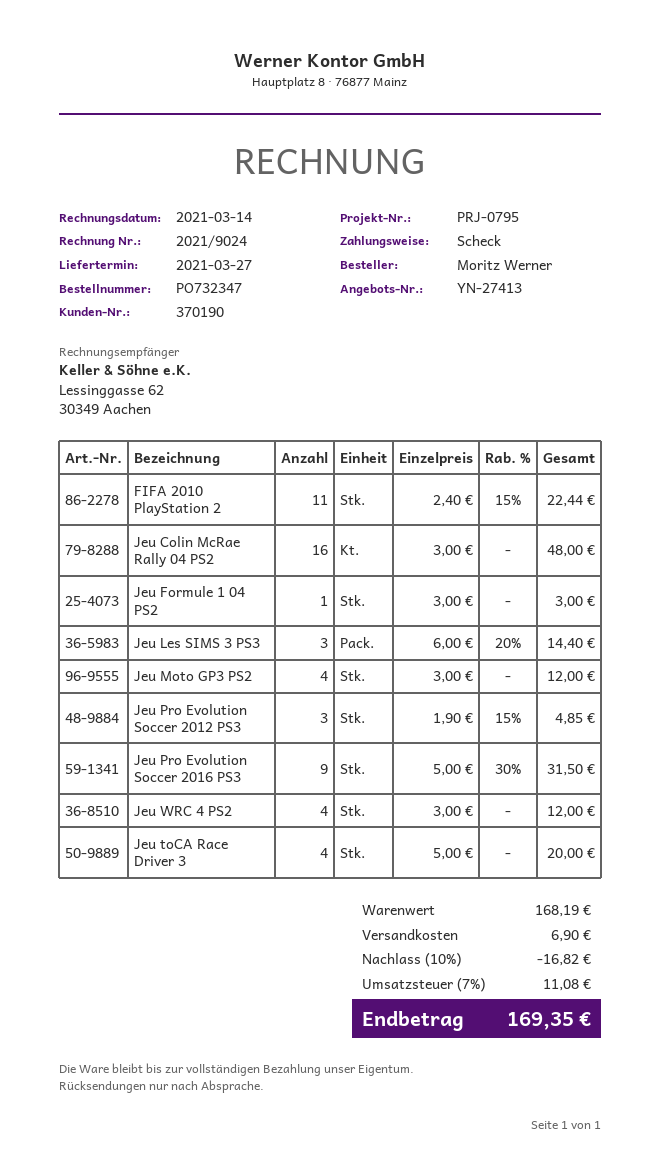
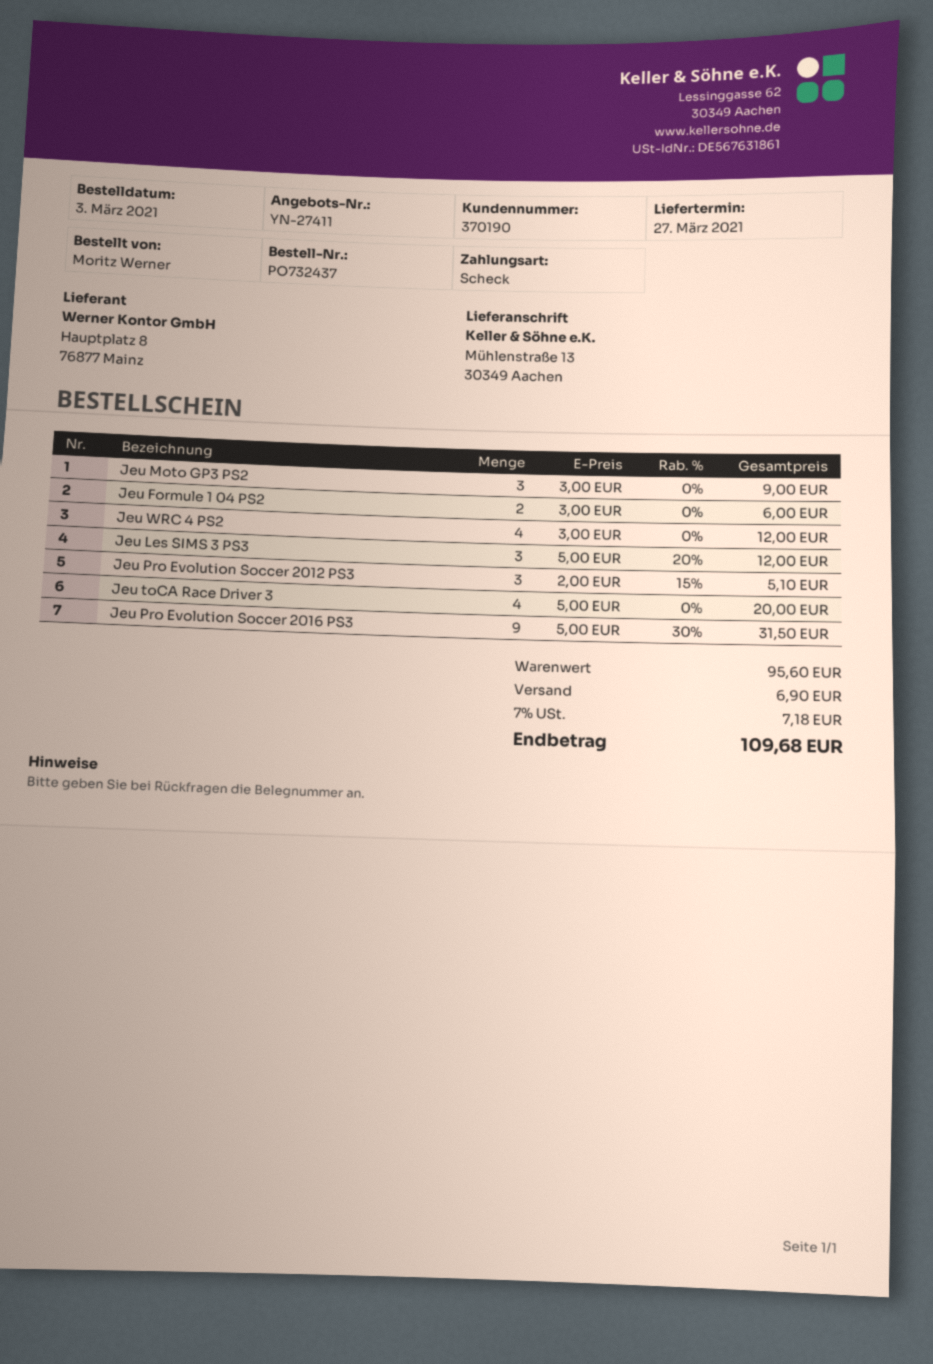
quote number: YN-27413 -> YN-27411
order number: PO732347 -> PO732437
FIFA 2010 PlayStation 2: 11 x 2.40 - 15% = 22.44 -> none
Jeu Colin McRae Rally 04 PS2: 16 x 3.00 = 48.00 -> none
Jeu Formule 1 04 PS2: 1 x 3.00 = 3.00 -> 2 x 3.00 = 6.00
Jeu Les SIMS 3 PS3: 3 x 6.00 - 20% = 14.40 -> 3 x 5.00 - 20% = 12.00
Jeu Moto GP3 PS2: 4 x 3.00 = 12.00 -> 3 x 3.00 = 9.00
Jeu Pro Evolution Soccer 2012 PS3: 3 x 1.90 - 15% = 4.85 -> 3 x 2.00 - 15% = 5.10
subtotal: 168.19 -> 95.60
discount: 10% = 16.82 -> none
tax: 7% = 11.08 -> 7% = 7.18
total: 169.35 -> 109.68

